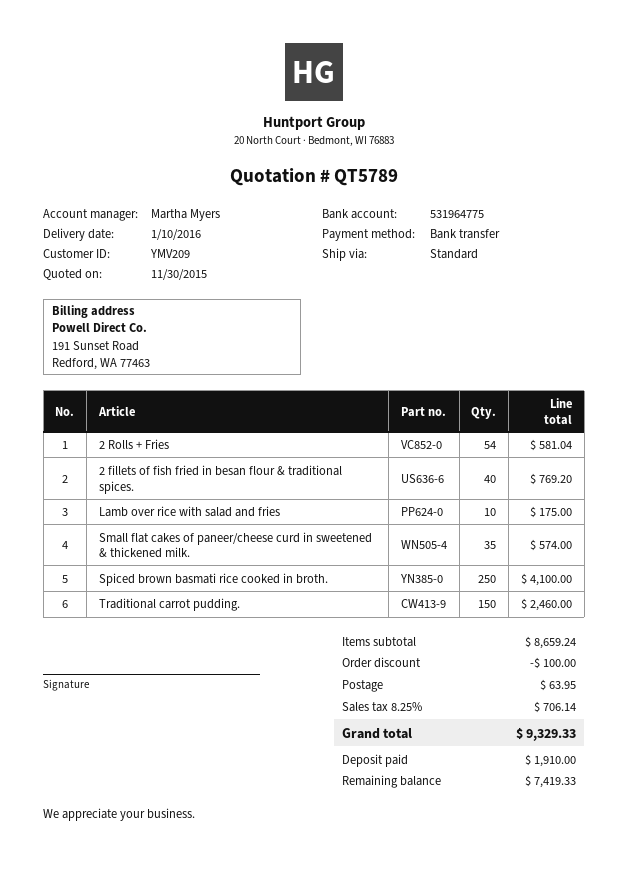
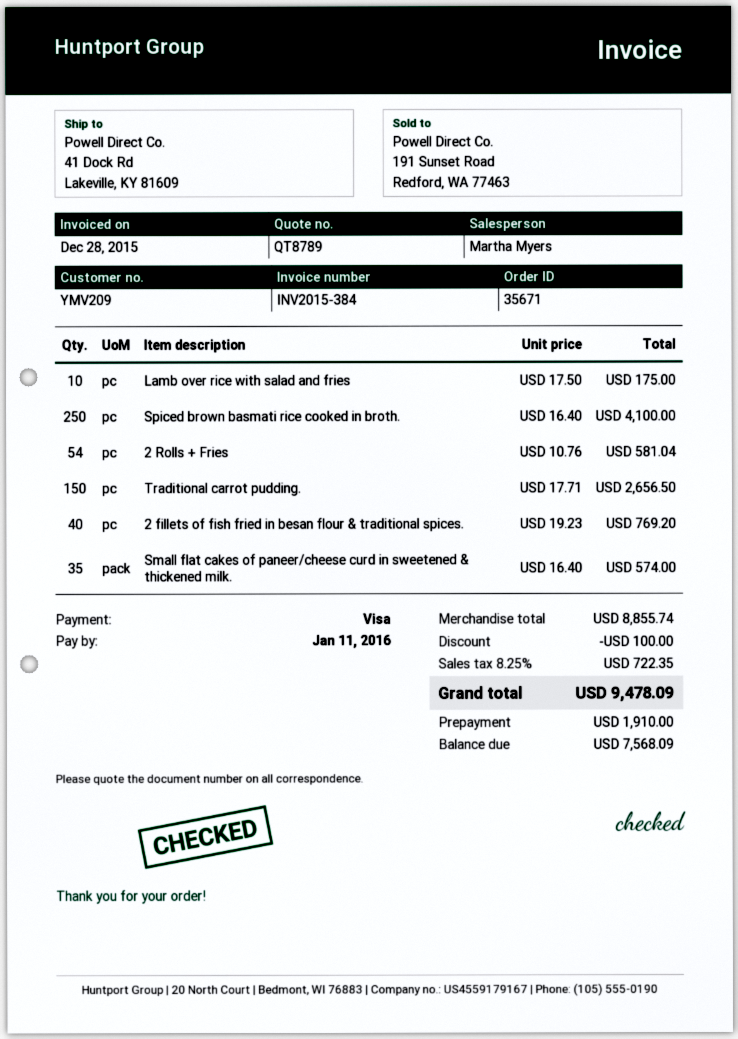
quote number: QT5789 -> QT8789
payment method: bank transfer -> Visa
Traditional carrot pudding.: 150 for 2460.00 -> 150 for 2656.50
subtotal: 8659.24 -> 8855.74
shipping: 63.95 -> none
tax: 8.25% = 706.14 -> 8.25% = 722.35
total: 9329.33 -> 9478.09
balance: 7419.33 -> 7568.09

